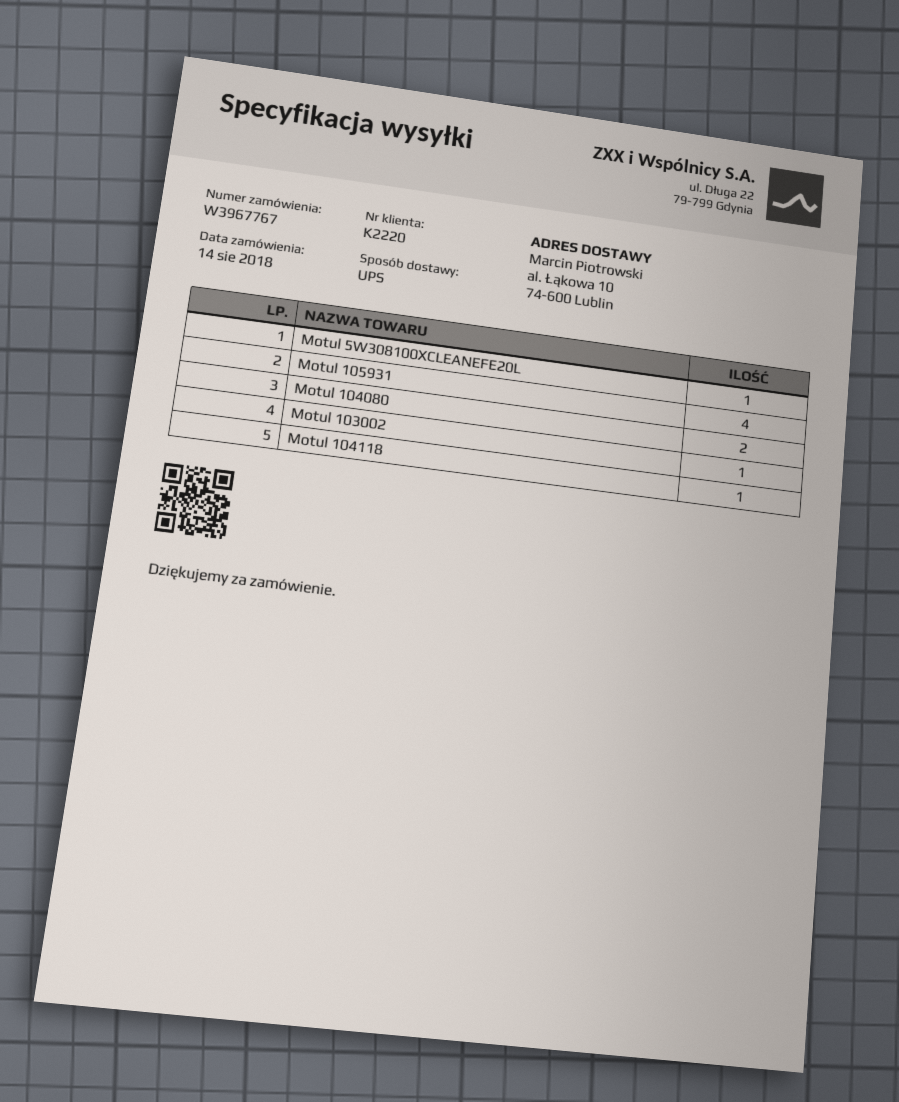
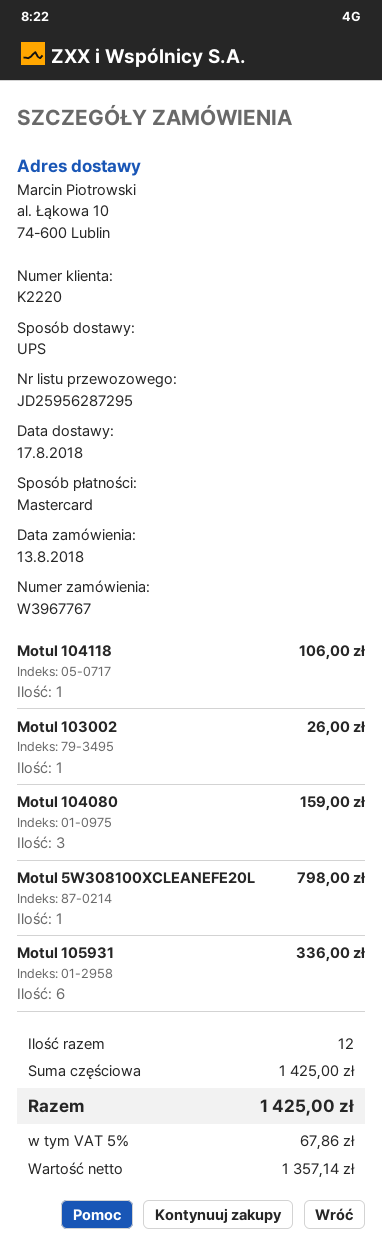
order date: 2018-08-14 -> 2018-08-13
Motul 105931: 4 -> 6
Motul 104080: 2 -> 3

